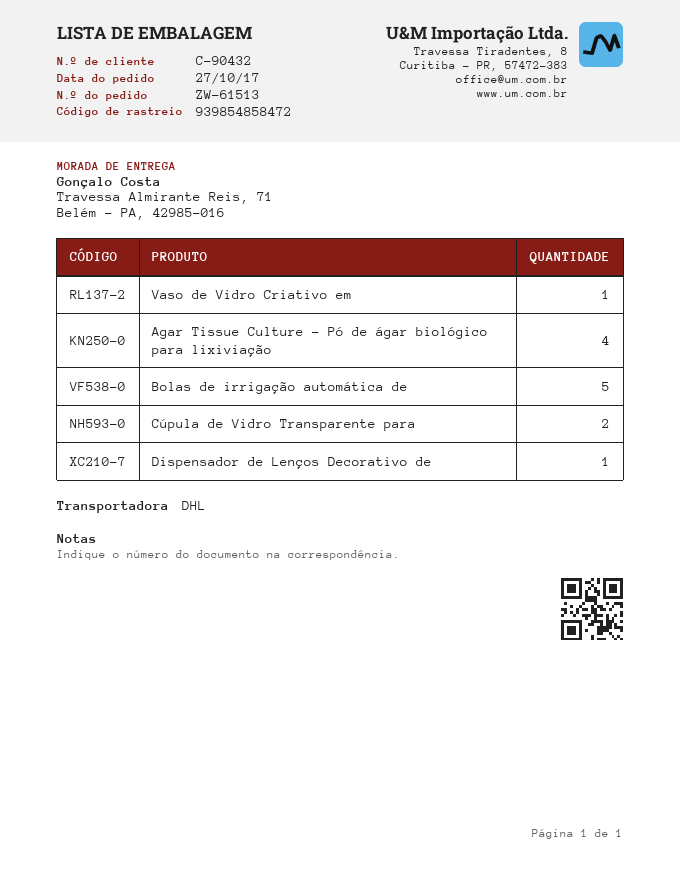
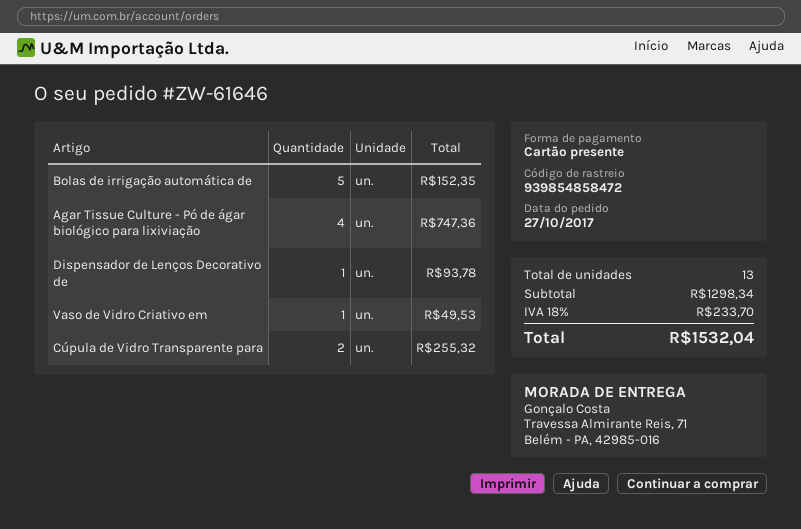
order number: ZW-61513 -> ZW-61646

